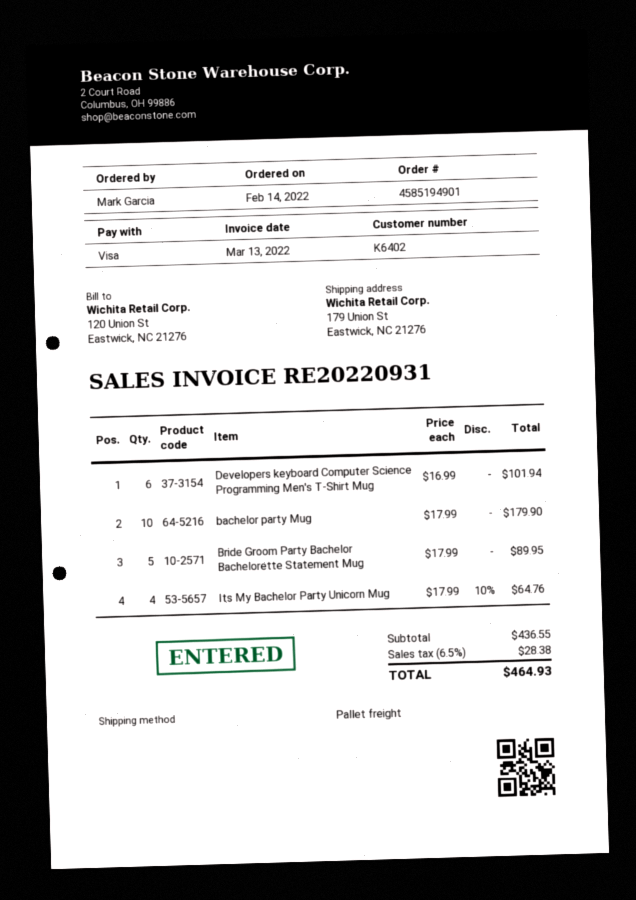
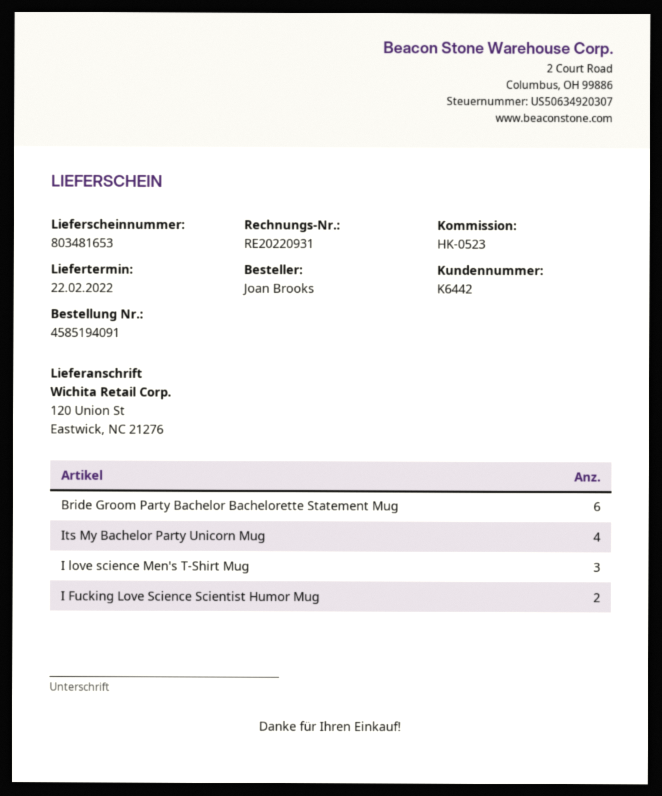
order number: 4585194901 -> 4585194091
customer number: K6402 -> K6442
ordered by: Mark Garcia -> Joan Brooks
ship to: 179 Union St, Eastwick, NC 21276 -> 120 Union St, Eastwick, NC 21276
Developers keyboard Computer Science Programming Men's T-Shirt Mug: 6 -> none
bachelor party Mug: 10 -> none
Bride Groom Party Bachelor Bachelorette Statement Mug: 5 -> 6
I love science Men's T-Shirt Mug: none -> 3
I Fucking Love Science Scientist Humor Mug: none -> 2

